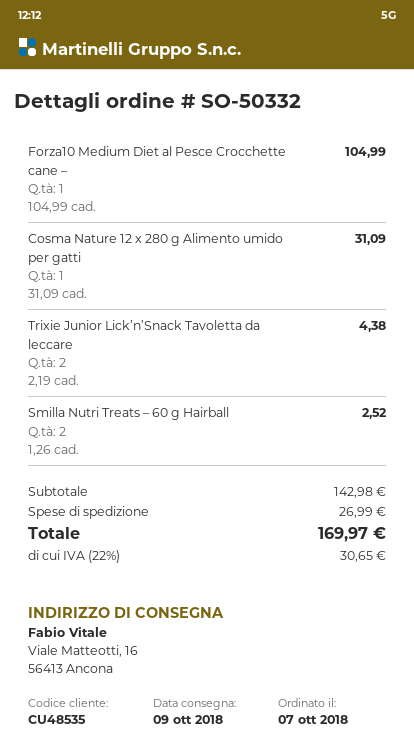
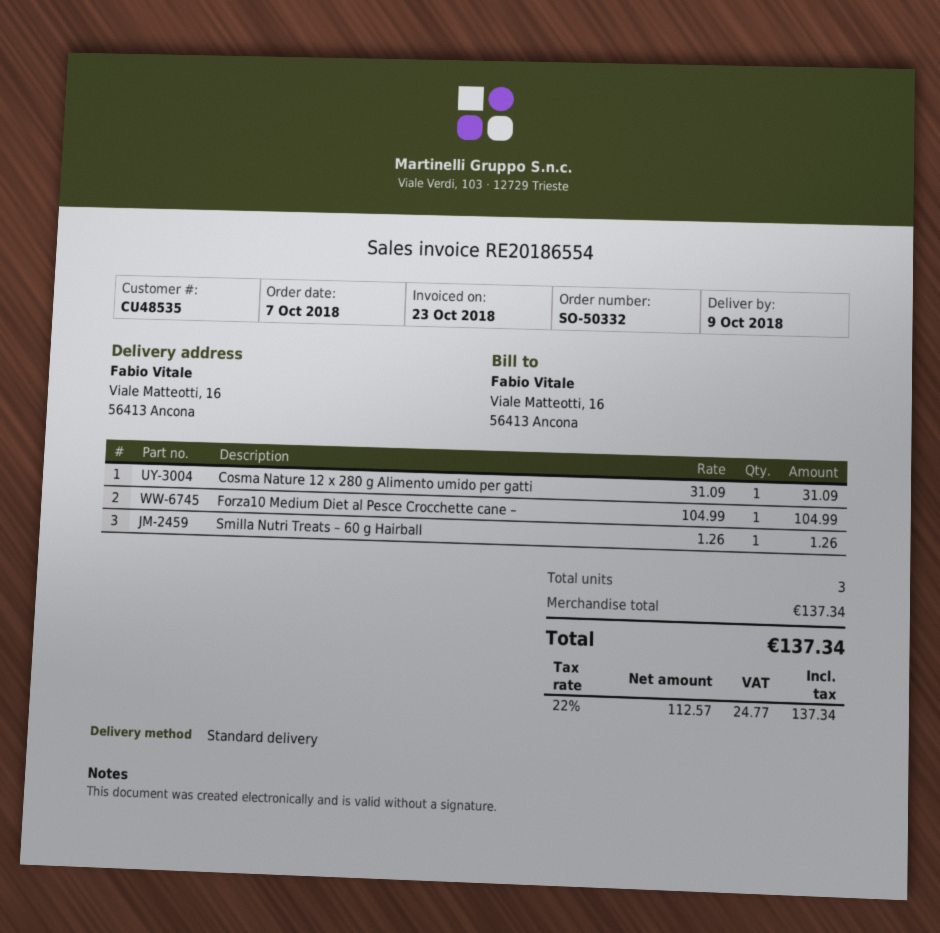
Trixie Junior Lick’n’Snack Tavoletta da leccare: 2 x 2.19 = 4.38 -> none
Smilla Nutri Treats – 60 g Hairball: 2 x 1.26 = 2.52 -> 1 x 1.26 = 1.26
subtotal: 142.98 -> 137.34
shipping: 26.99 -> none
tax: 22% = 30.65 -> 22% = 24.77
total: 169.97 -> 137.34

